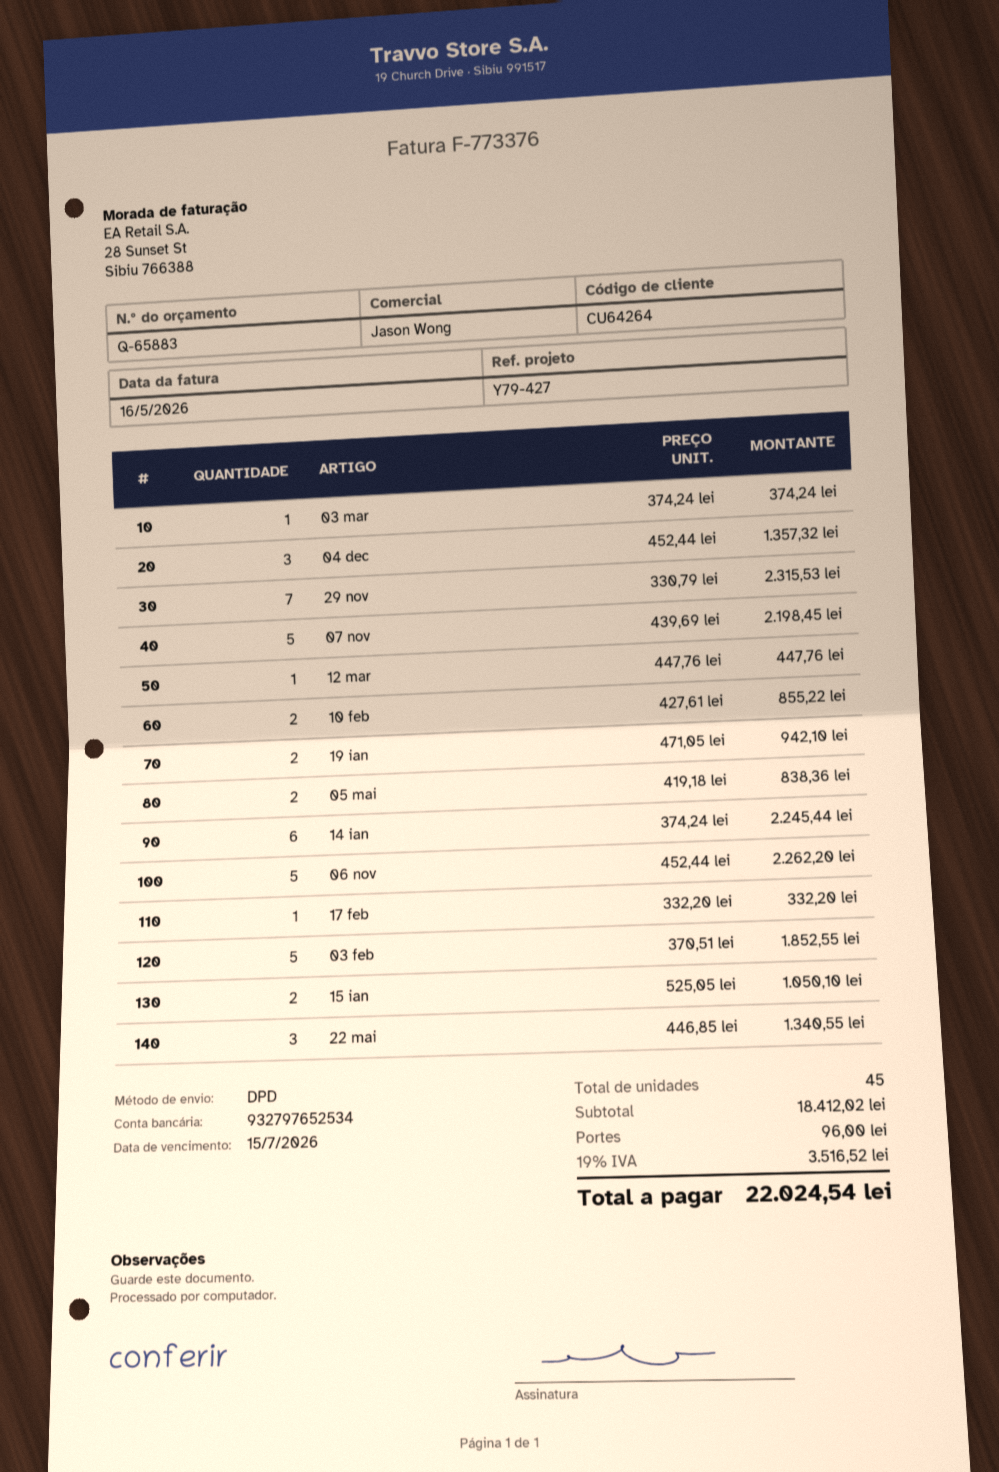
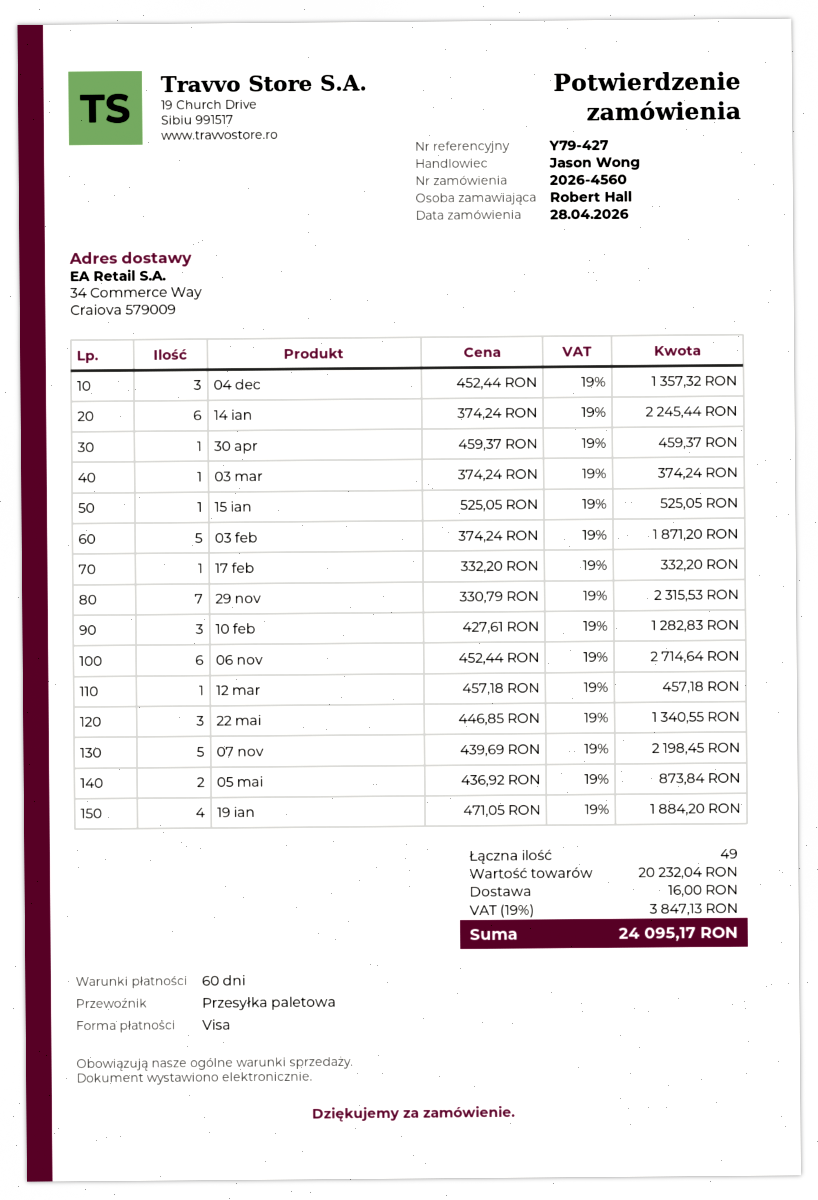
shipping method: DPD -> pallet freight
12 mar: 1 x 447.76 = 447.76 -> 1 x 457.18 = 457.18
10 feb: 2 x 427.61 = 855.22 -> 3 x 427.61 = 1282.83
19 ian: 2 x 471.05 = 942.10 -> 4 x 471.05 = 1884.20
05 mai: 2 x 419.18 = 838.36 -> 2 x 436.92 = 873.84
06 nov: 5 x 452.44 = 2262.20 -> 6 x 452.44 = 2714.64
03 feb: 5 x 370.51 = 1852.55 -> 5 x 374.24 = 1871.20
15 ian: 2 x 525.05 = 1050.10 -> 1 x 525.05 = 525.05
30 apr: none -> 1 x 459.37 = 459.37
total quantity: 45 -> 49
subtotal: 18412.02 -> 20232.04
shipping: 96.00 -> 16.00
tax: 19% = 3516.52 -> 19% = 3847.13
total: 22024.54 -> 24095.17

